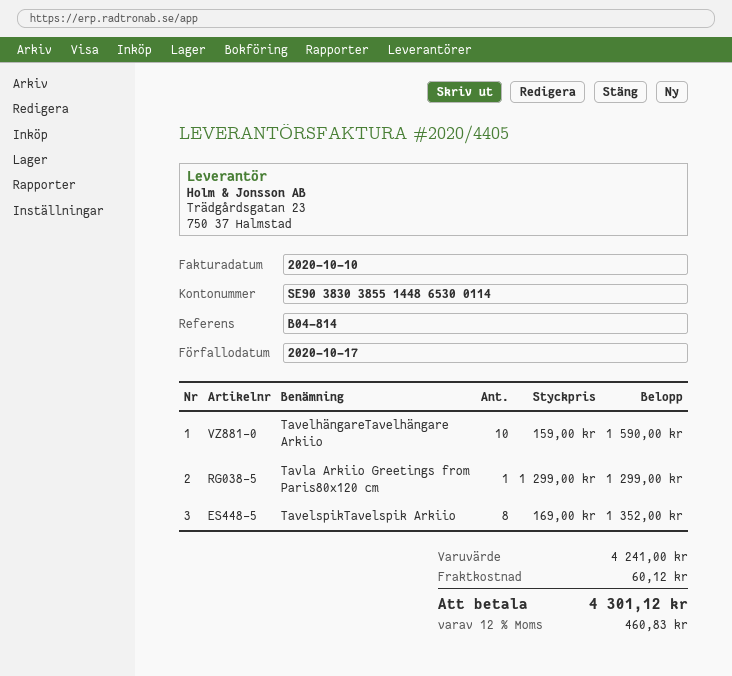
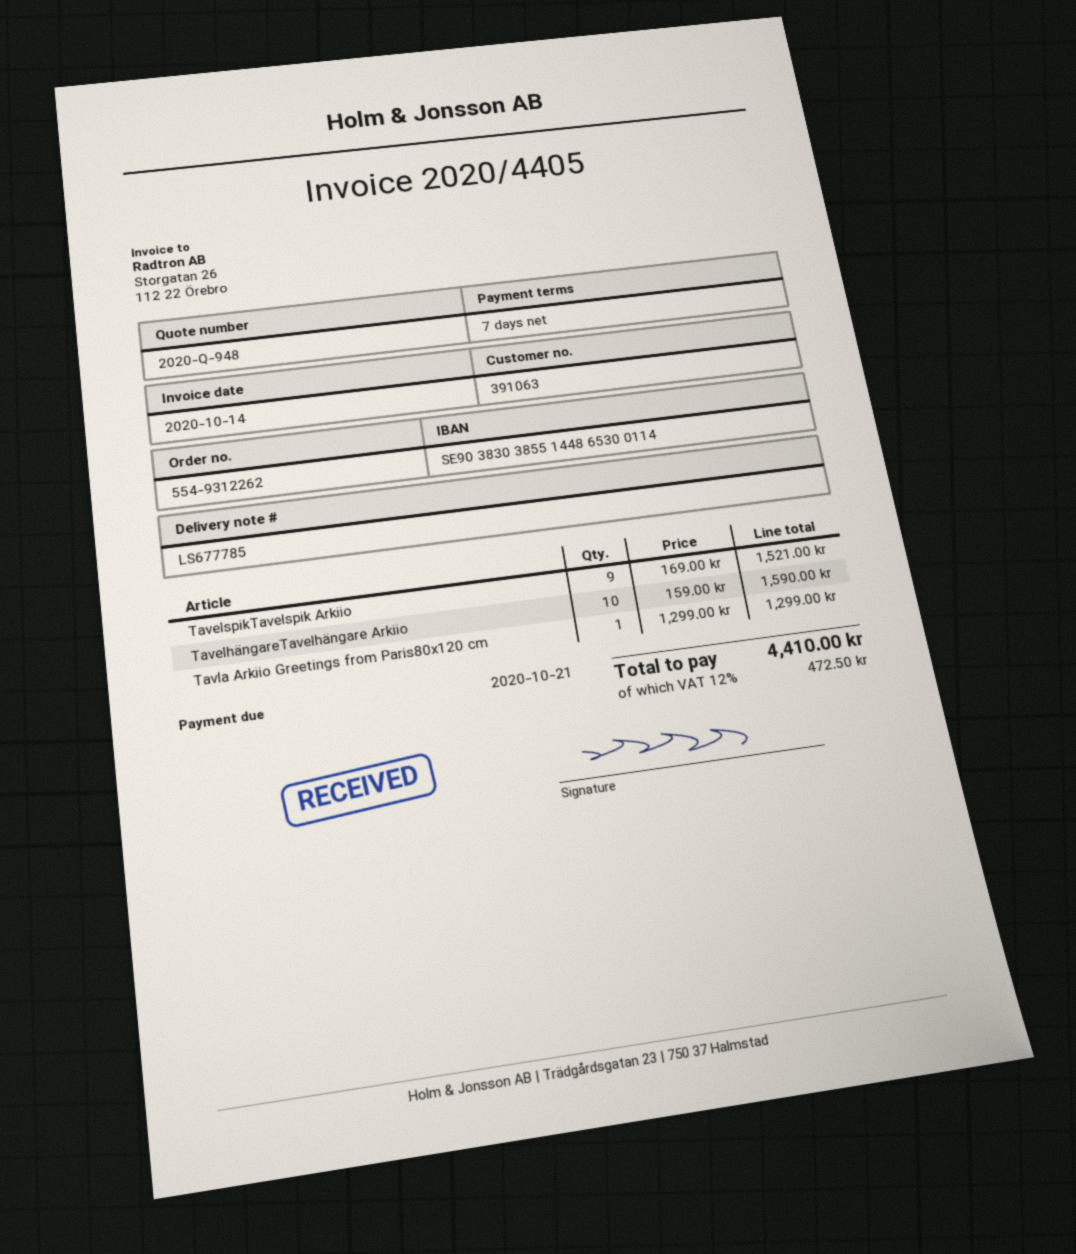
invoice date: 2020-10-10 -> 2020-10-14
due date: 2020-10-17 -> 2020-10-21
TavelspikTavelspik Arkiio: 8 x 169.00 = 1352.00 -> 9 x 169.00 = 1521.00
shipping: 60.12 -> none
tax: 12% = 460.83 -> 12% = 472.50
total: 4301.12 -> 4410.00

